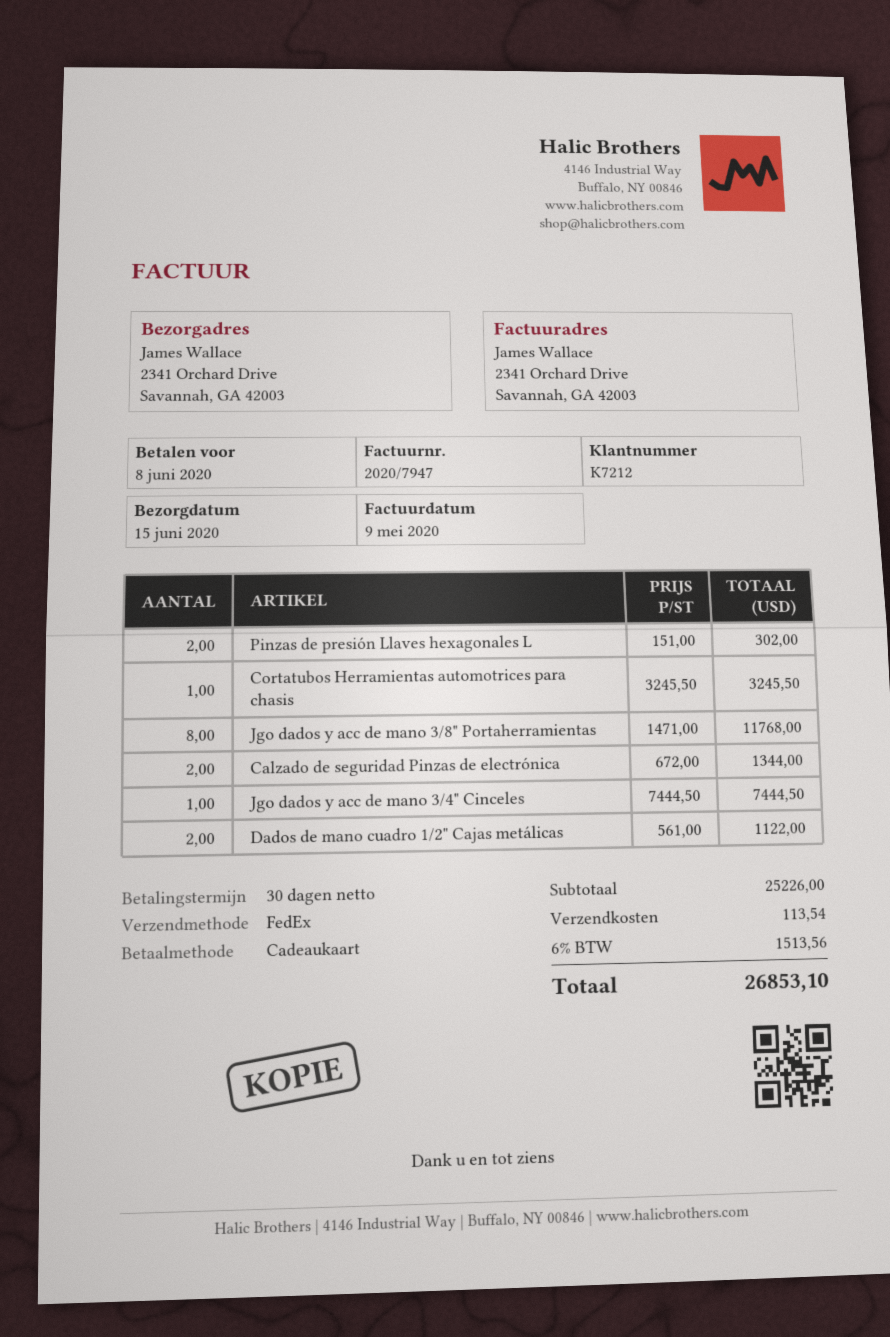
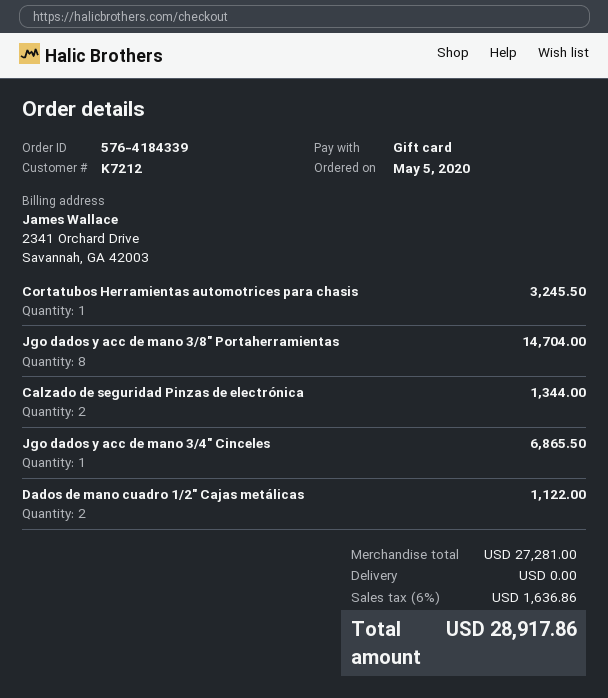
Pinzas de presión Llaves hexagonales L: 2 for 302.00 -> none
Jgo dados y acc de mano 3/8" Portaherramientas: 8 for 11768.00 -> 8 for 14704.00
Jgo dados y acc de mano 3/4" Cinceles: 1 for 7444.50 -> 1 for 6865.50
subtotal: 25226.00 -> 27281.00
shipping: 113.54 -> 0.00
tax: 6% = 1513.56 -> 6% = 1636.86
total: 26853.10 -> 28917.86

